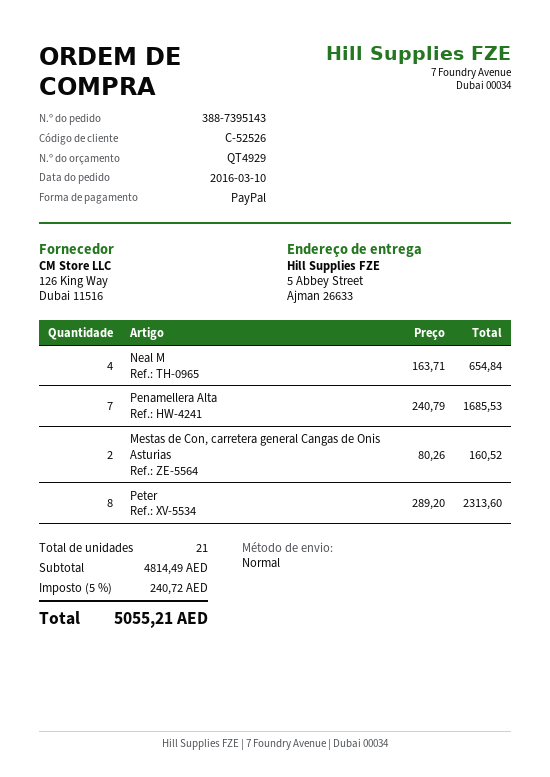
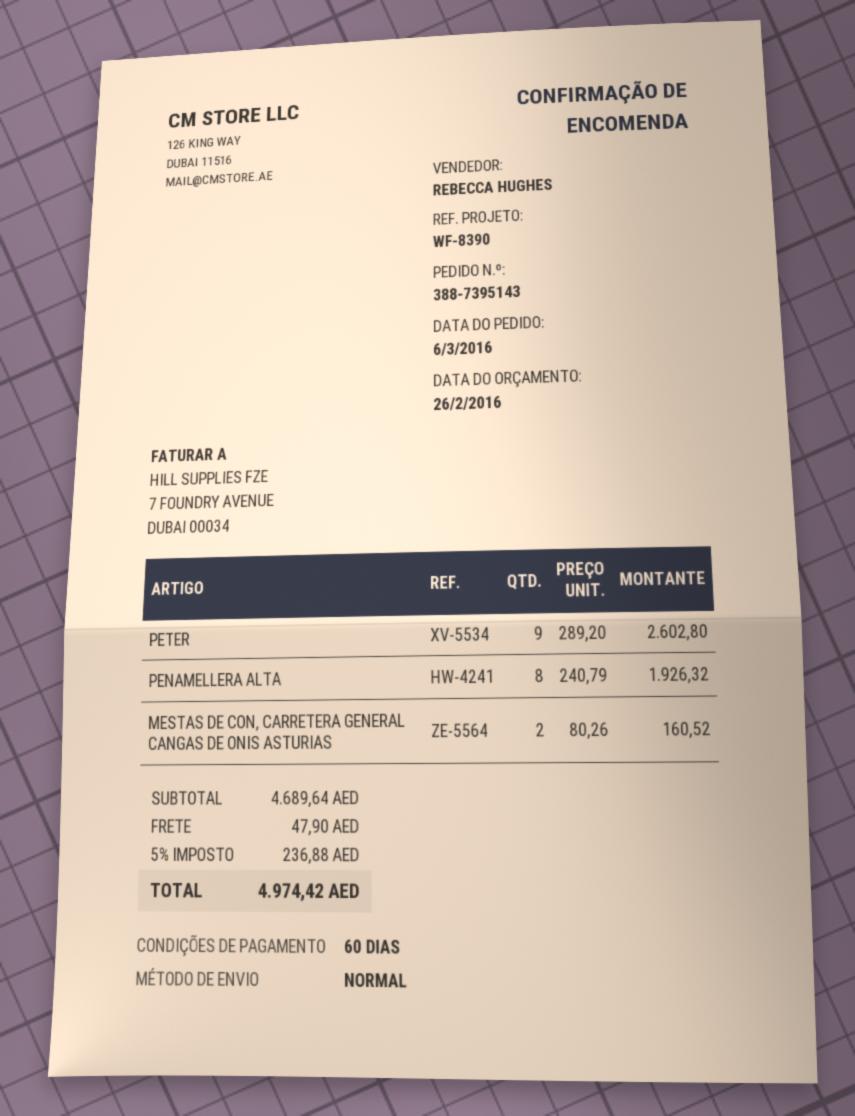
order date: 2016-03-10 -> 2016-03-06
Neal M: 4 x 163.71 = 654.84 -> none
Penamellera Alta: 7 x 240.79 = 1685.53 -> 8 x 240.79 = 1926.32
Peter: 8 x 289.20 = 2313.60 -> 9 x 289.20 = 2602.80
subtotal: 4814.49 -> 4689.64
shipping: none -> 47.90
tax: 5% = 240.72 -> 5% = 236.88
total: 5055.21 -> 4974.42

